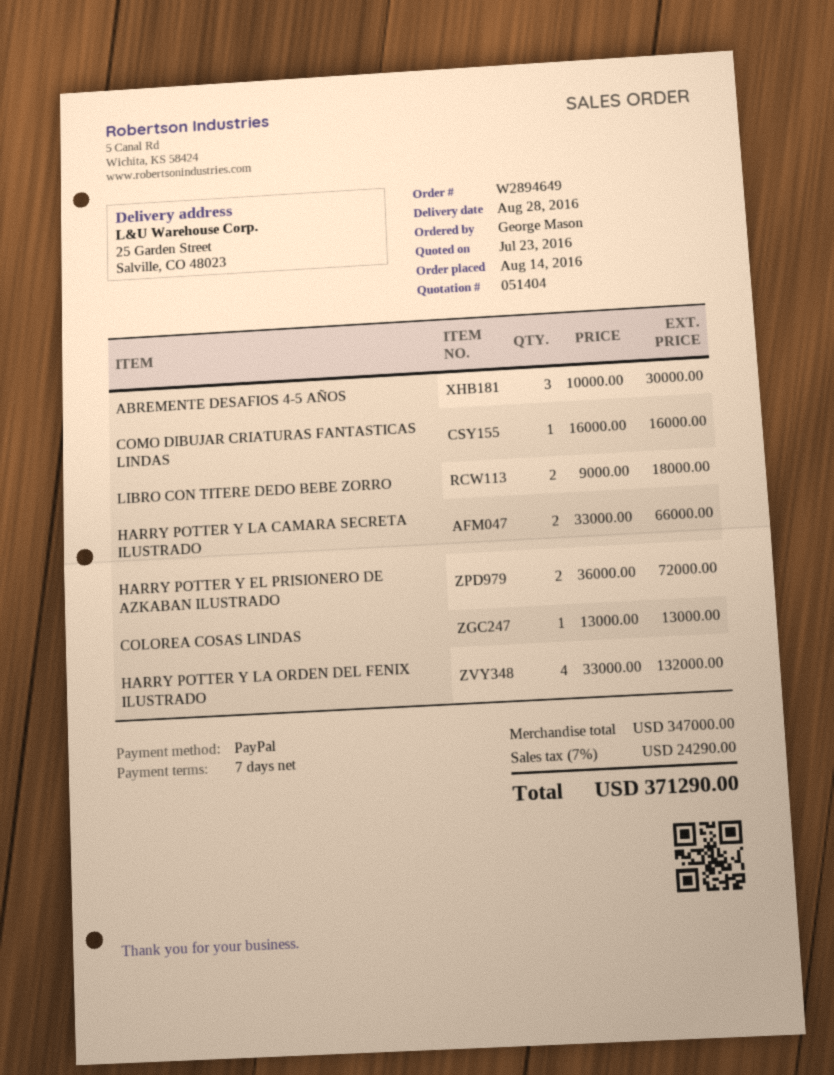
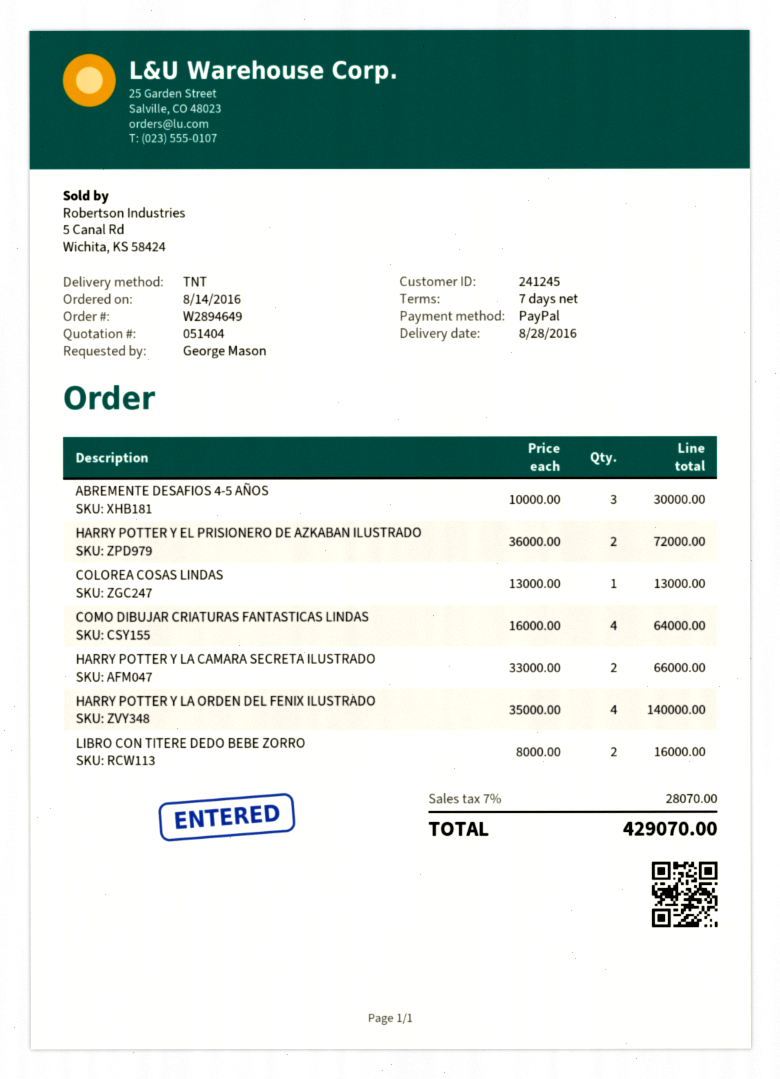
COMO DIBUJAR CRIATURAS FANTASTICAS LINDAS: 1 x 16000.00 = 16000.00 -> 4 x 16000.00 = 64000.00
LIBRO CON TITERE DEDO BEBE ZORRO: 2 x 9000.00 = 18000.00 -> 2 x 8000.00 = 16000.00
HARRY POTTER Y LA ORDEN DEL FENIX ILUSTRADO: 4 x 33000.00 = 132000.00 -> 4 x 35000.00 = 140000.00
tax: 7% = 24290.00 -> 7% = 28070.00
total: 371290.00 -> 429070.00

